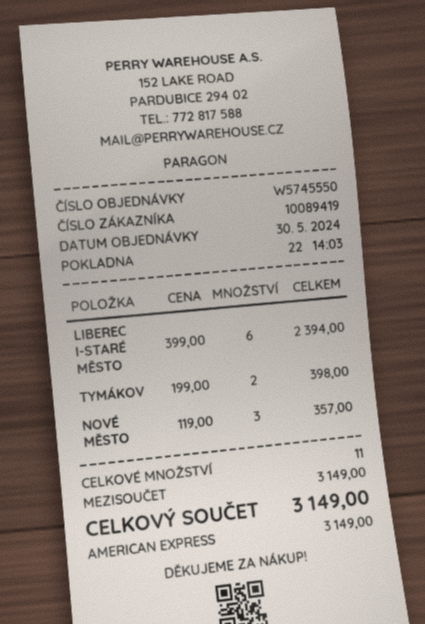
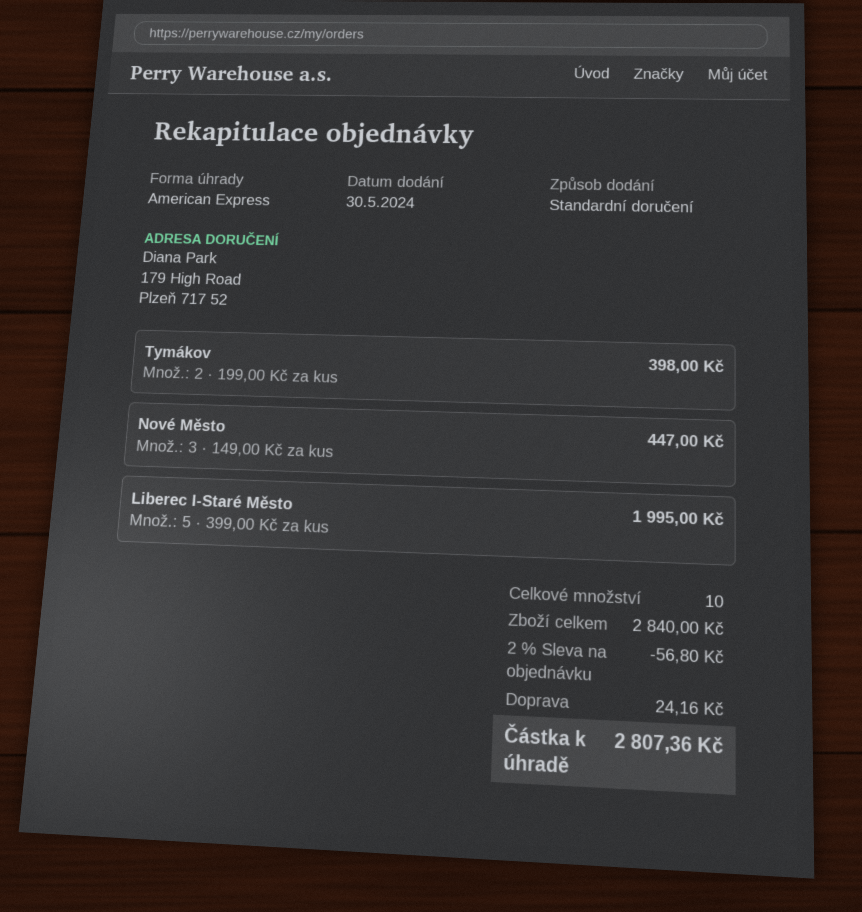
LIBEREC I-STARÉ MĚSTO: 6 x 399.00 = 2394.00 -> 5 x 399.00 = 1995.00
NOVÉ MĚSTO: 3 x 119.00 = 357.00 -> 3 x 149.00 = 447.00
total quantity: 11 -> 10
subtotal: 3149.00 -> 2840.00
discount: none -> 2% = 56.80
shipping: none -> 24.16
total: 3149.00 -> 2807.36

